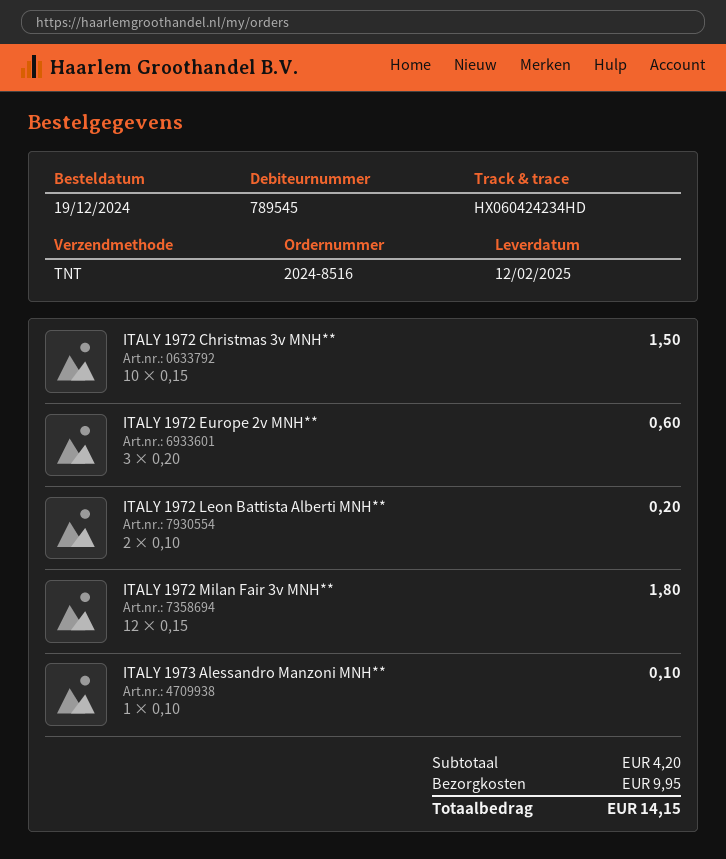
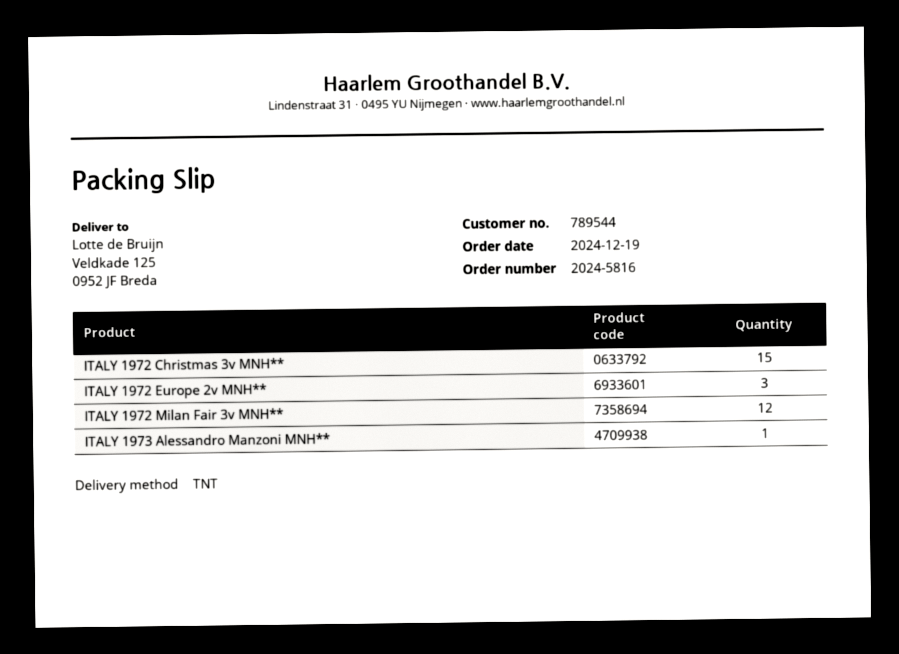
order number: 2024-8516 -> 2024-5816
customer number: 789545 -> 789544
ITALY 1972 Christmas 3v MNH**: 10 -> 15
ITALY 1972 Leon Battista Alberti MNH**: 2 -> none

